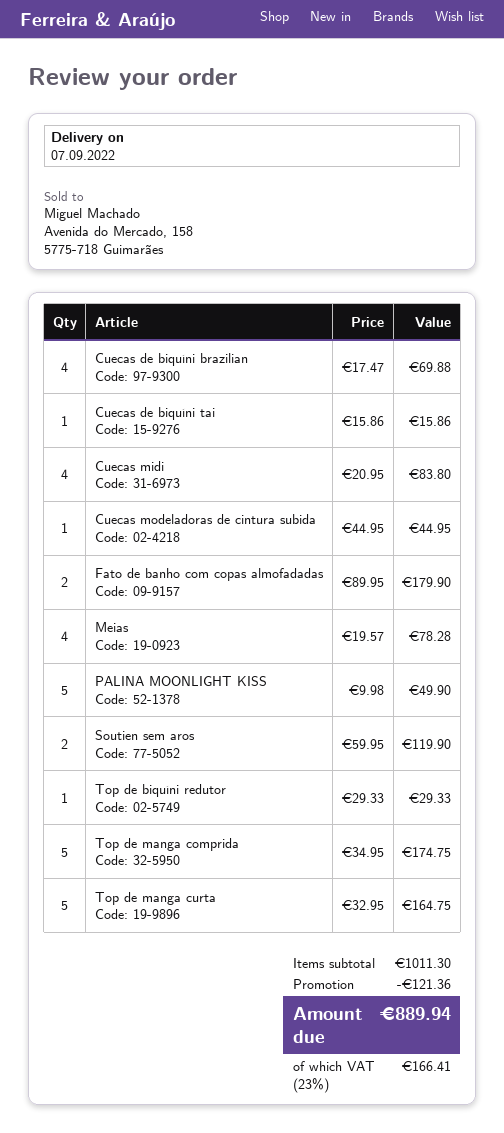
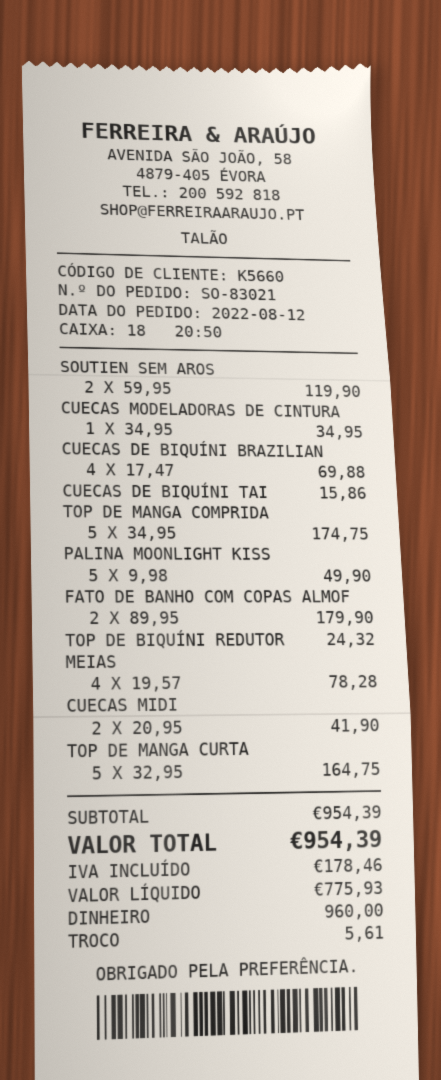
Cuecas midi: 4 x 20.95 = 83.80 -> 2 x 20.95 = 41.90
Cuecas modeladoras de cintura subida: 1 x 44.95 = 44.95 -> 1 x 34.95 = 34.95
Top de biquíni redutor: 1 x 29.33 = 29.33 -> 1 x 24.32 = 24.32
subtotal: 1011.30 -> 954.39
discount: 121.36 -> none
tax: 166.41 -> 178.46
total: 889.94 -> 954.39

